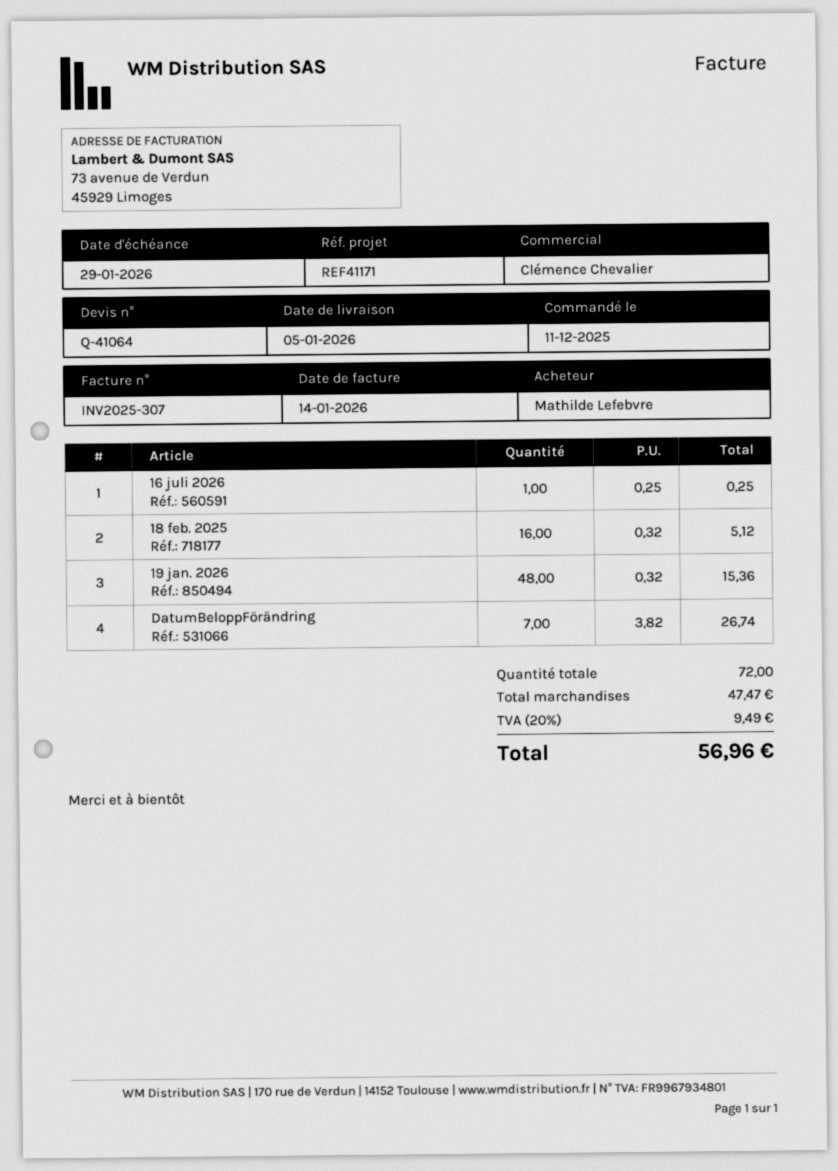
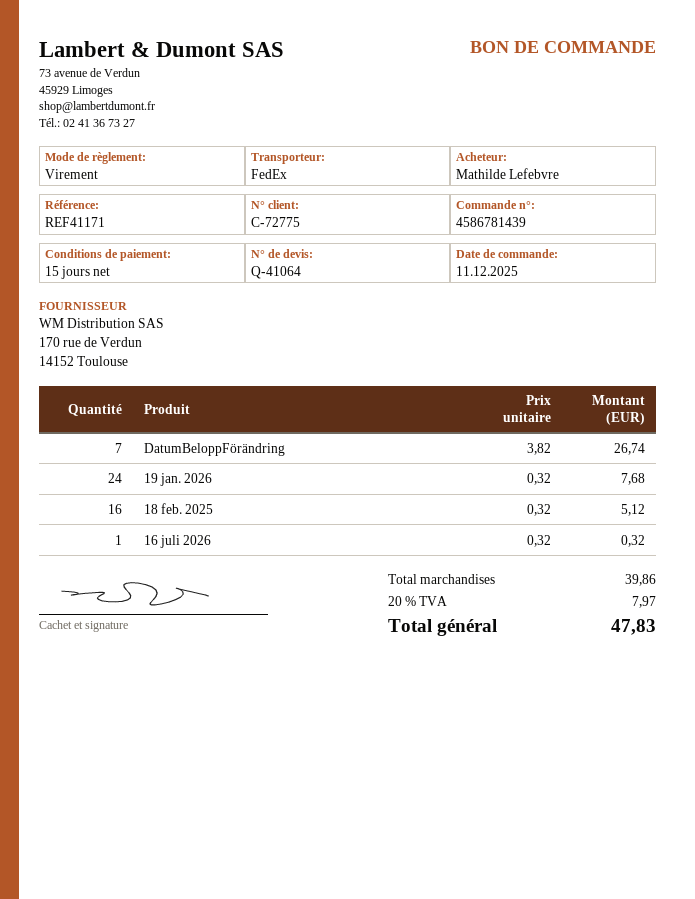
16 juli 2026: 1 x 0.25 = 0.25 -> 1 x 0.32 = 0.32
19 jan. 2026: 48 x 0.32 = 15.36 -> 24 x 0.32 = 7.68
subtotal: 47.47 -> 39.86
tax: 20% = 9.49 -> 20% = 7.97
total: 56.96 -> 47.83

